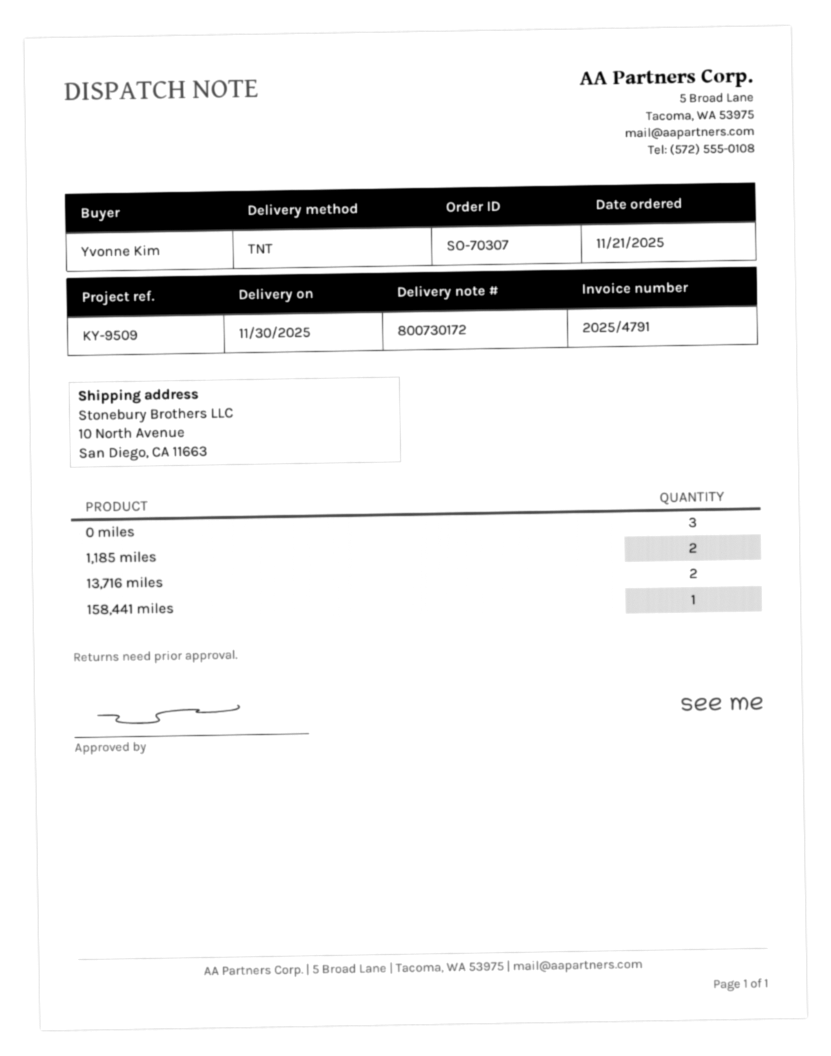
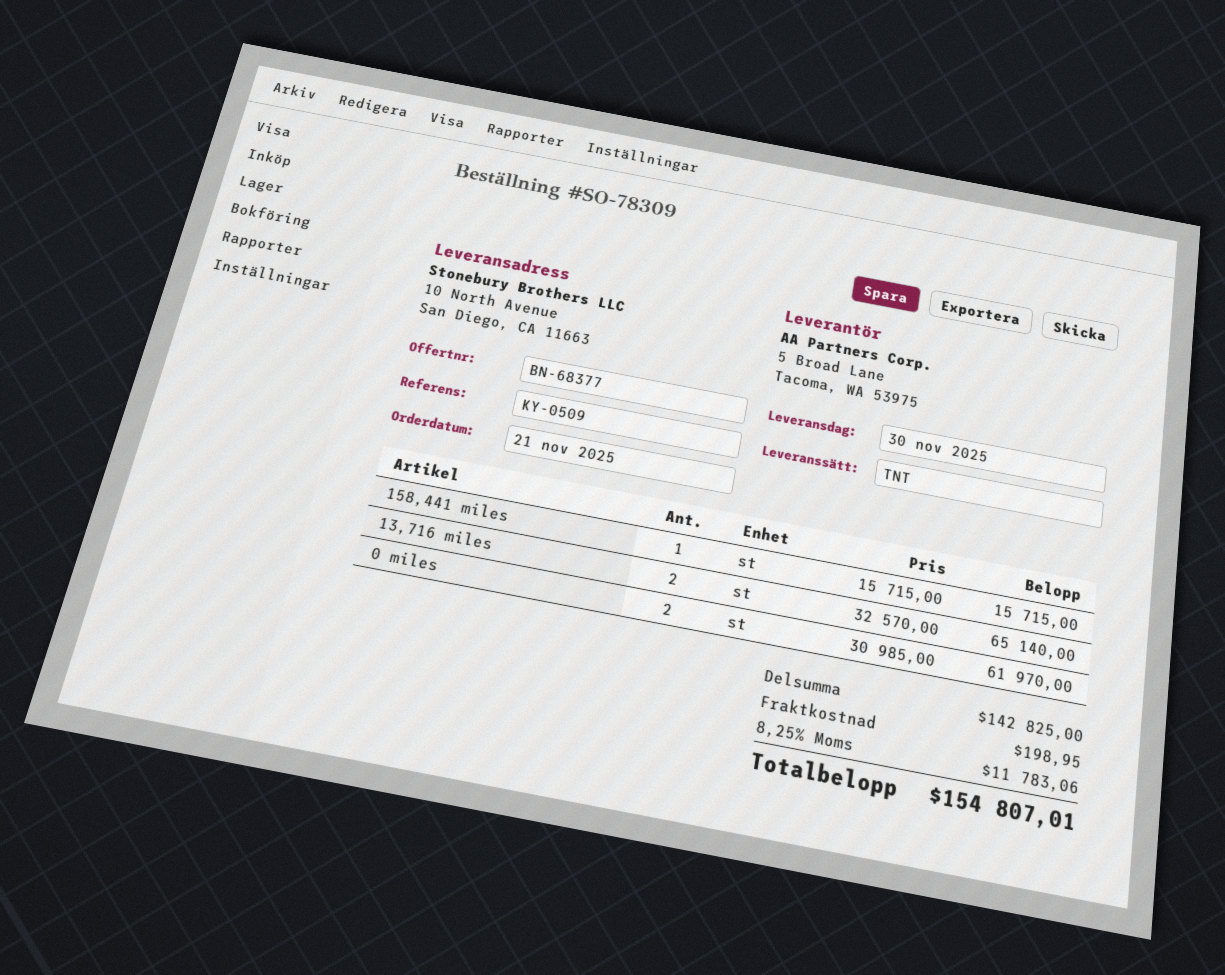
order number: SO-70307 -> SO-78309
reference: KY-9509 -> KY-0509
0 miles: 3 -> 2
1,185 miles: 2 -> none

